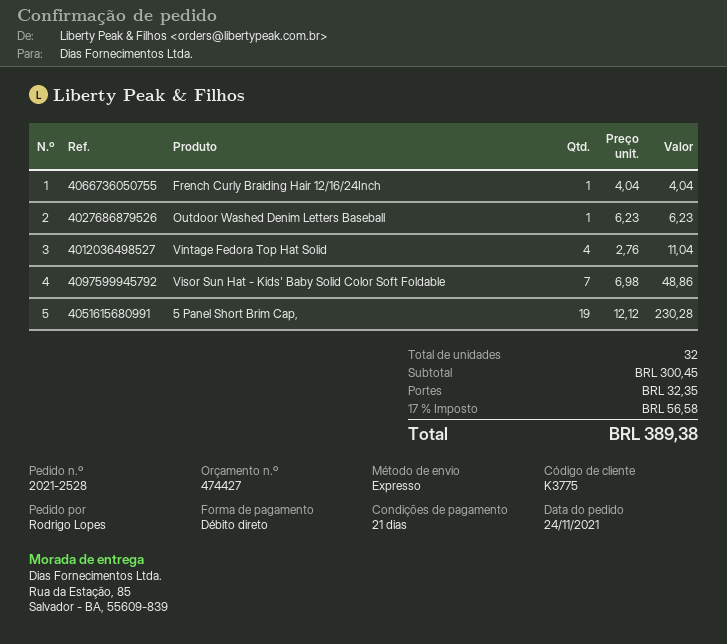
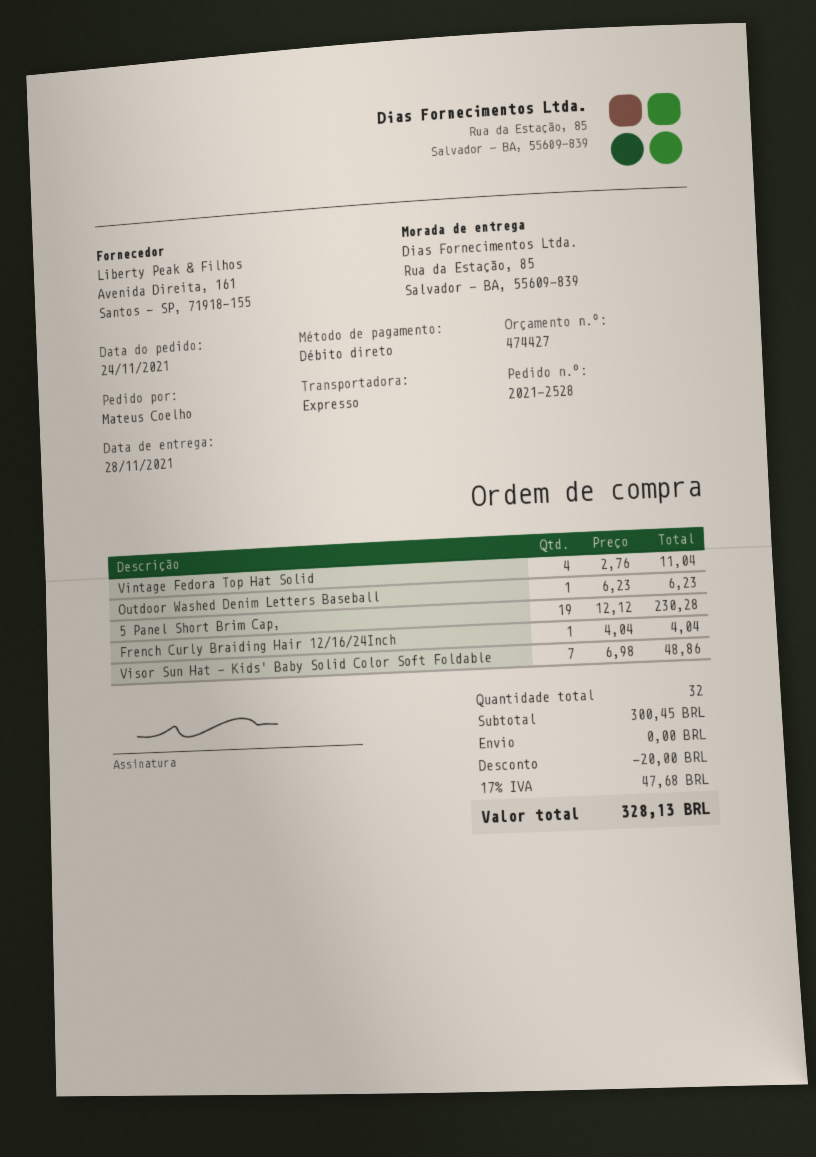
ordered by: Rodrigo Lopes -> Mateus Coelho
discount: none -> 20.00
shipping: 32.35 -> 0.00
tax: 17% = 56.58 -> 17% = 47.68
total: 389.38 -> 328.13

